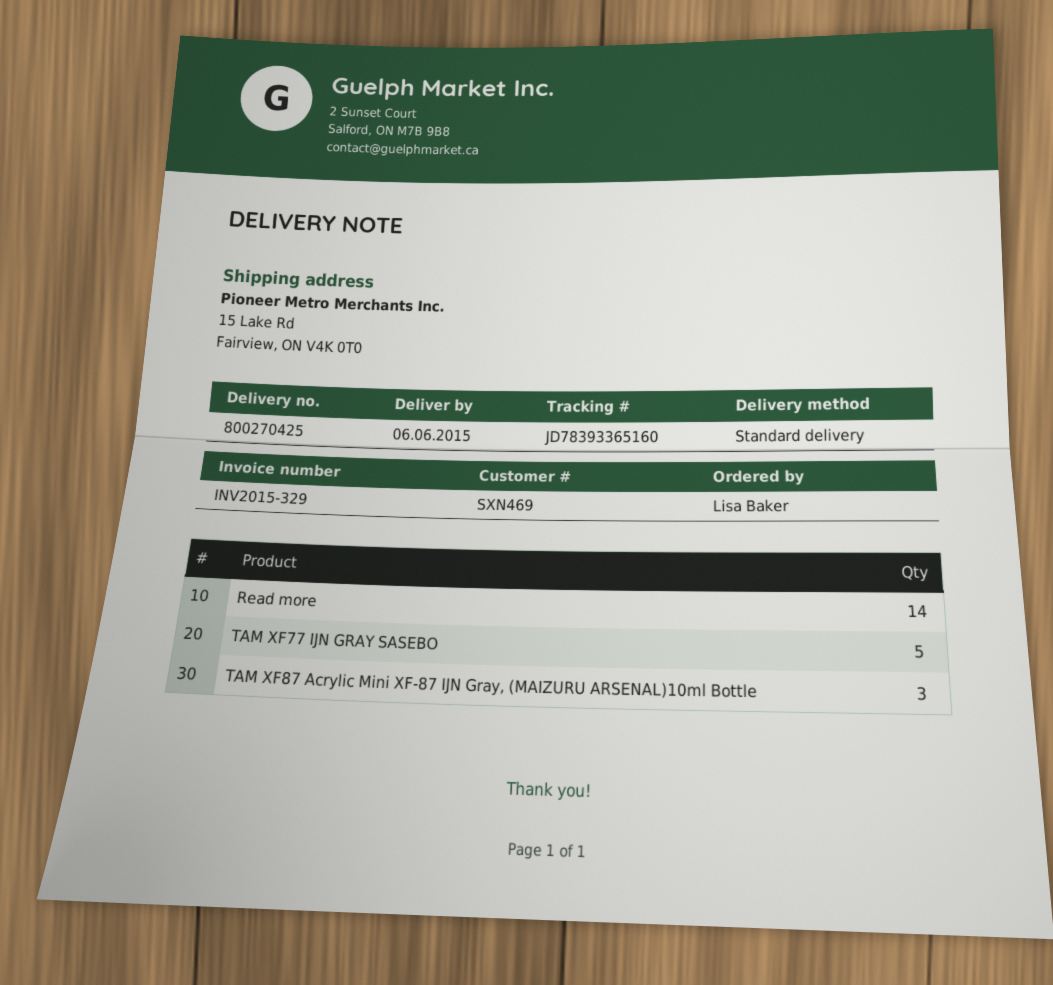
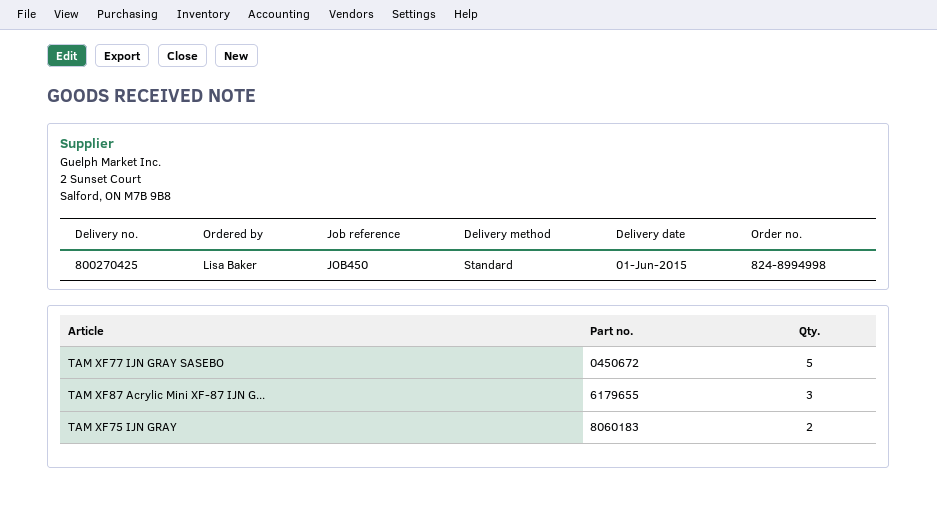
delivery date: 2015-06-06 -> 2015-06-01
Read more: 14 -> none
TAM XF75 IJN GRAY: none -> 2

